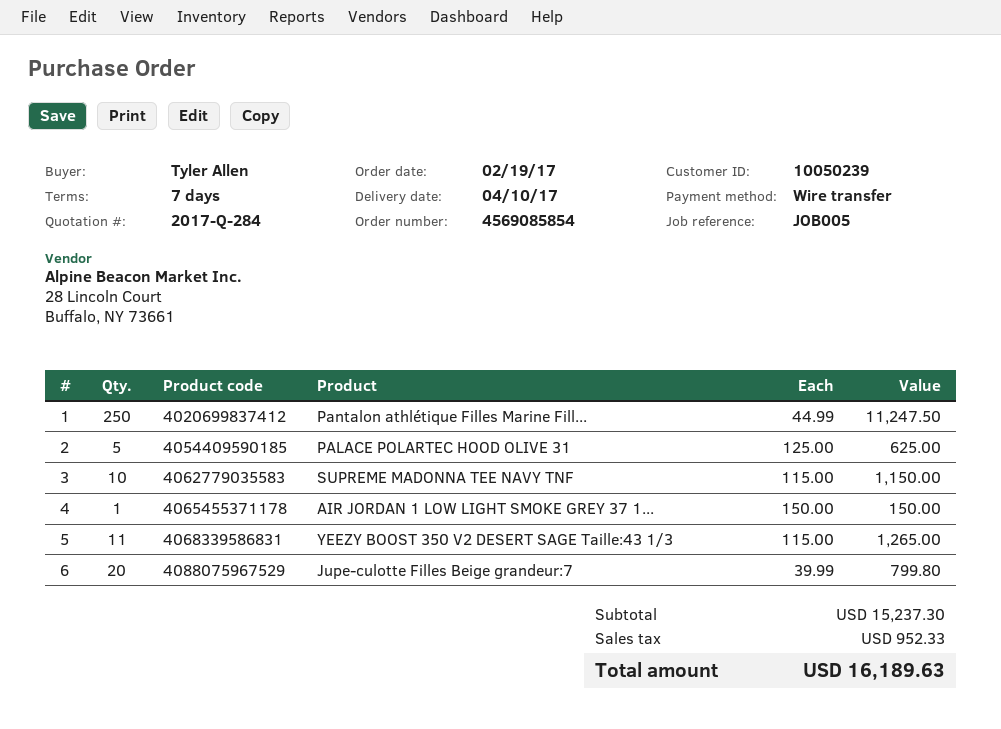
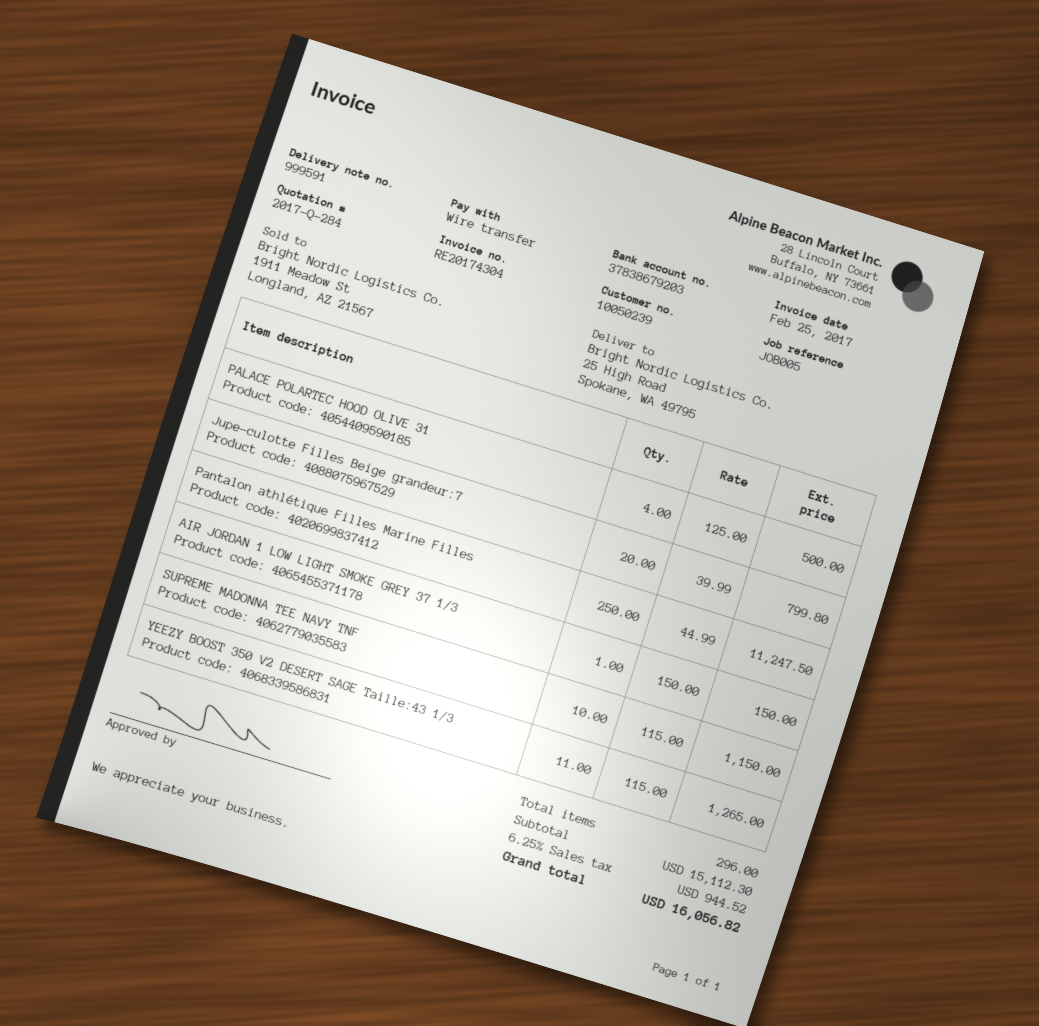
PALACE POLARTEC HOOD OLIVE 31: 5 x 125.00 = 625.00 -> 4 x 125.00 = 500.00
subtotal: 15237.30 -> 15112.30
tax: 952.33 -> 944.52
total: 16189.63 -> 16056.82

